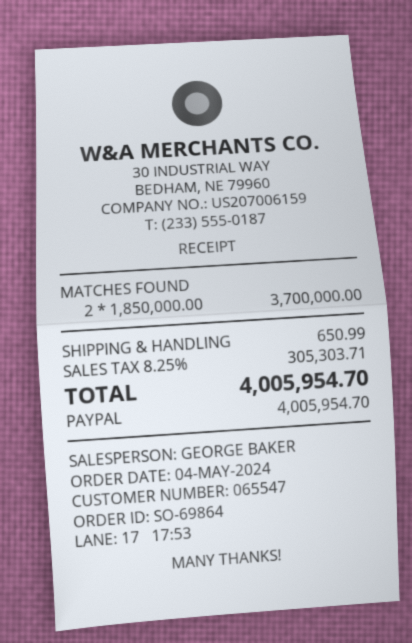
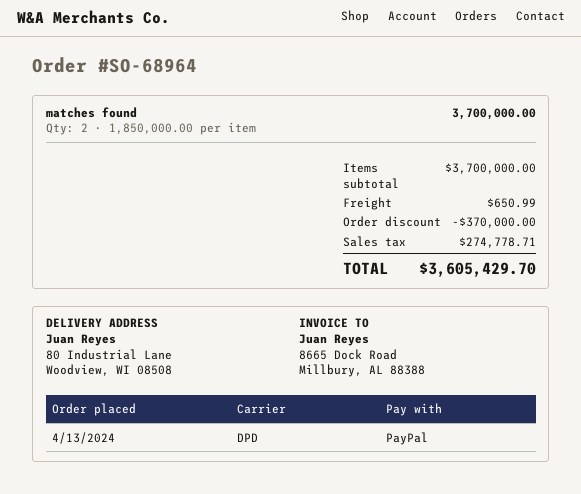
order number: SO-69864 -> SO-68964
order date: 2024-05-04 -> 2024-04-13
discount: none -> 370000.00
tax: 305303.71 -> 274778.71
total: 4005954.70 -> 3605429.70

